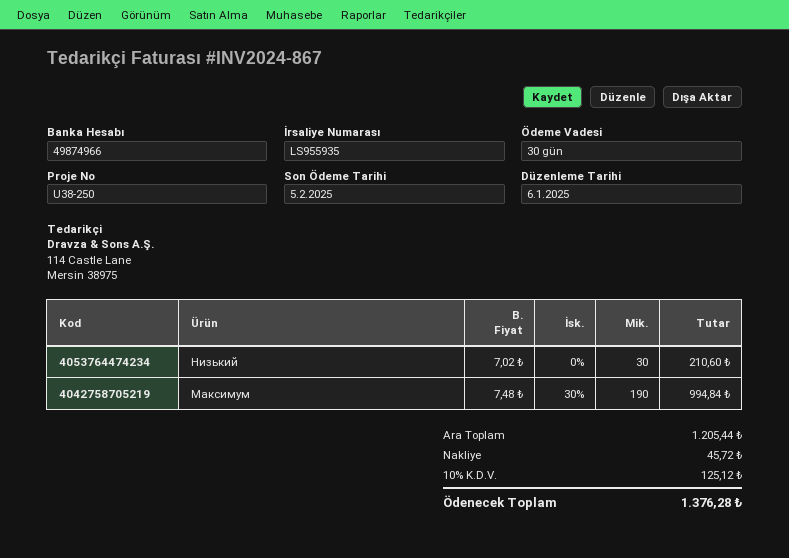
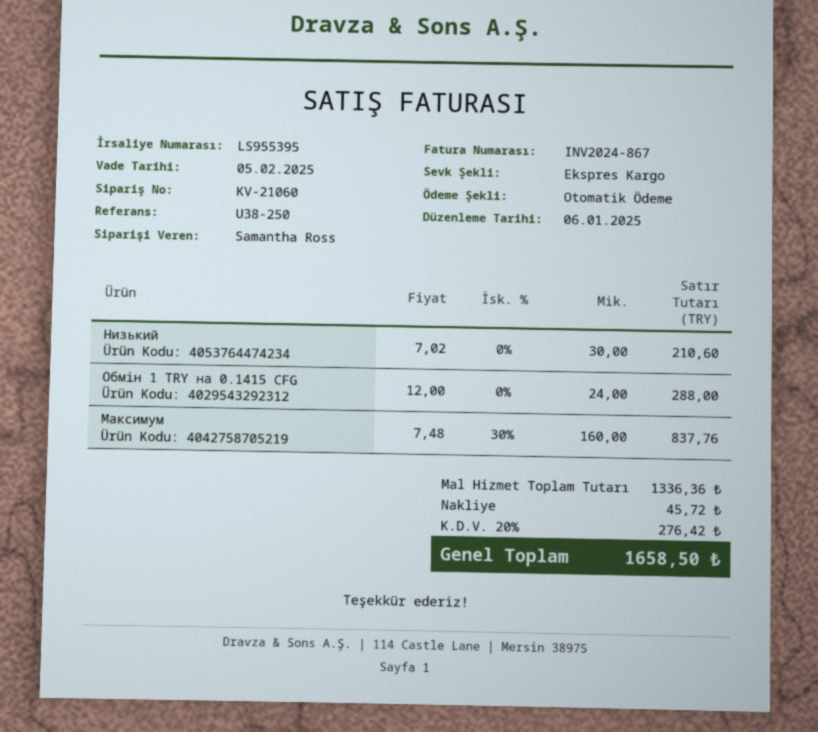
delivery note number: LS955935 -> LS955395
Максимум: 190 x 7.48 - 30% = 994.84 -> 160 x 7.48 - 30% = 837.76
Обмін 1 TRY на 0.1415 CFG: none -> 24 x 12.00 = 288.00
subtotal: 1205.44 -> 1336.36
tax: 10% = 125.12 -> 20% = 276.42
total: 1376.28 -> 1658.50

